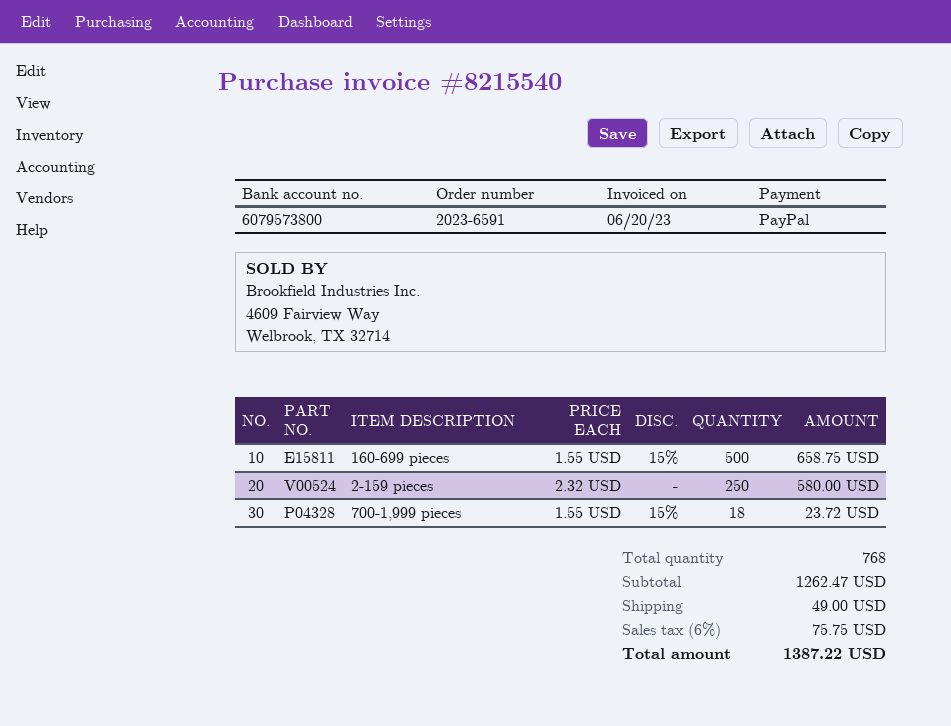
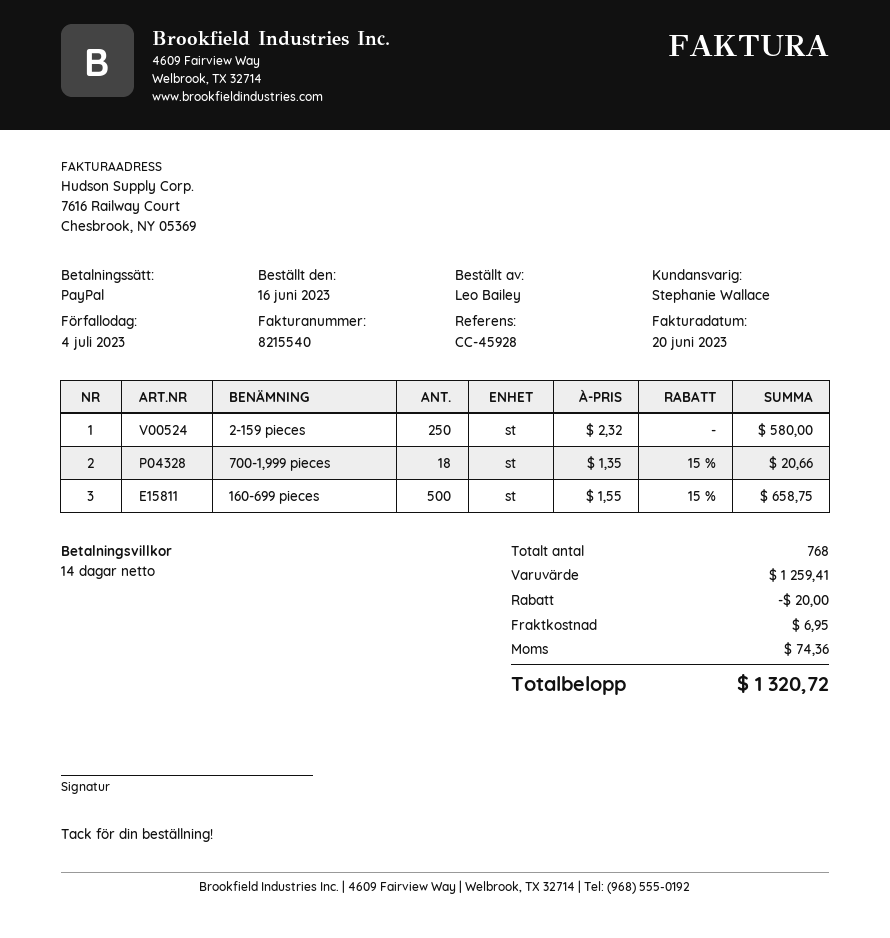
700-1,999 pieces: 18 x 1.55 - 15% = 23.72 -> 18 x 1.35 - 15% = 20.66
subtotal: 1262.47 -> 1259.41
discount: none -> 20.00
shipping: 49.00 -> 6.95
tax: 75.75 -> 74.36
total: 1387.22 -> 1320.72

